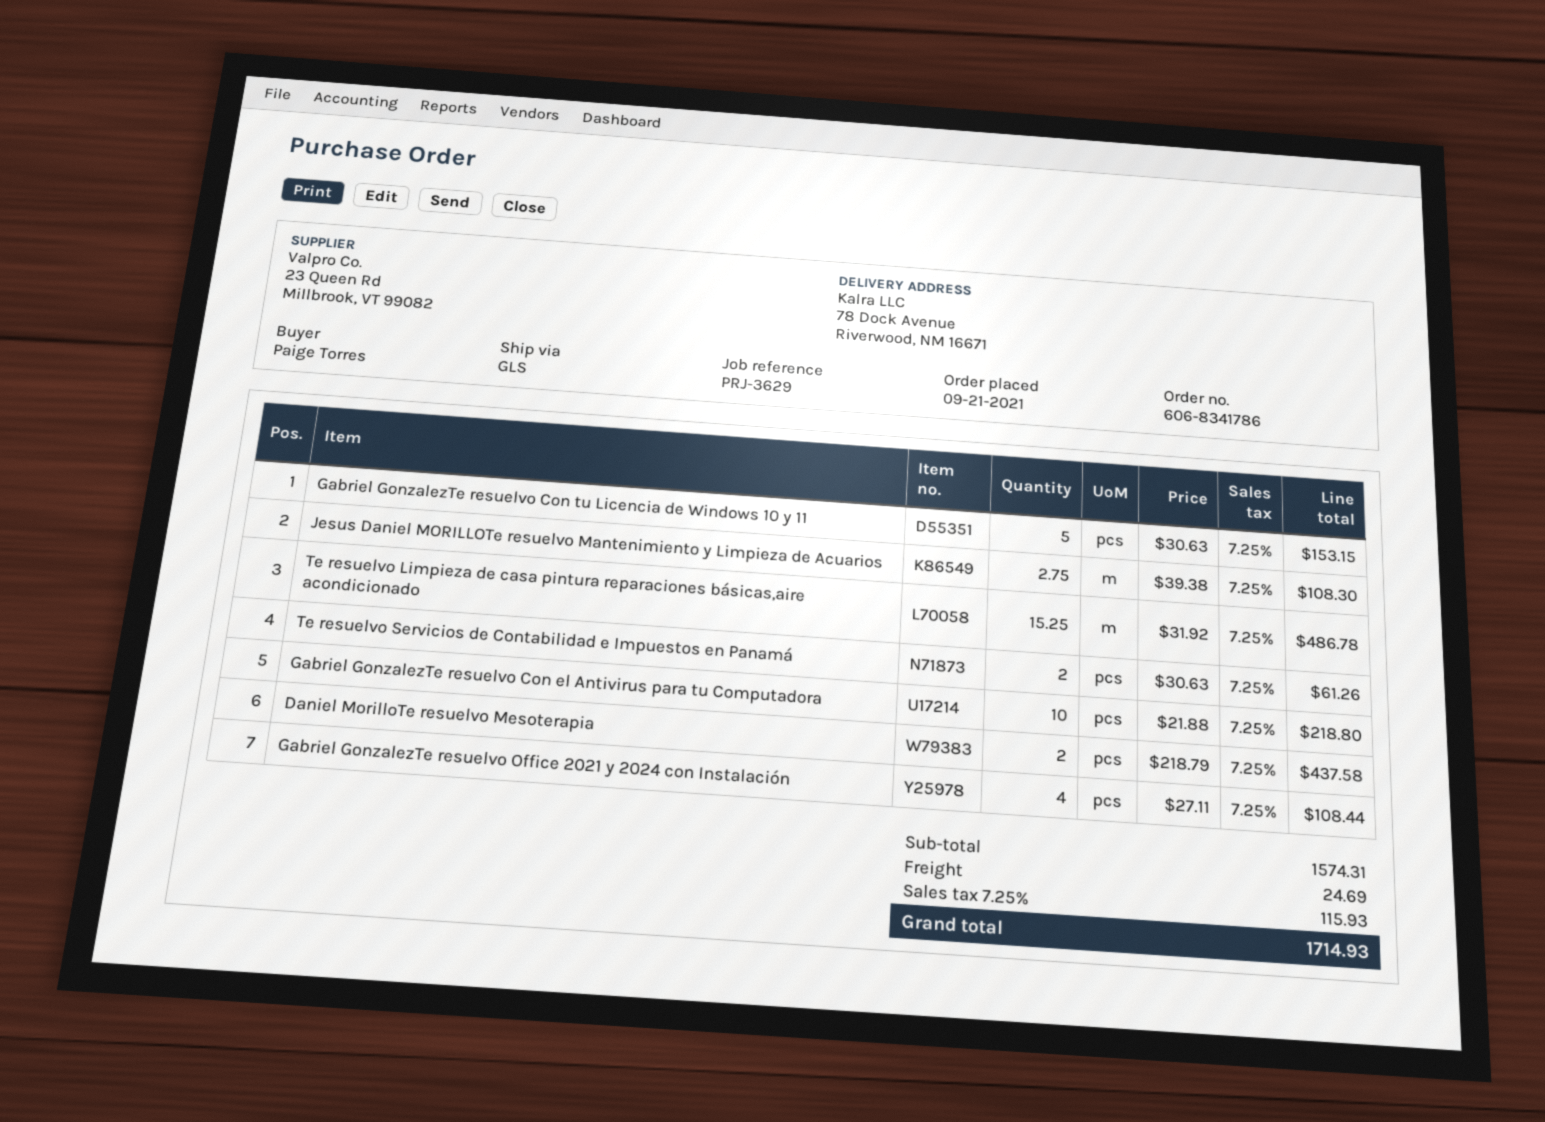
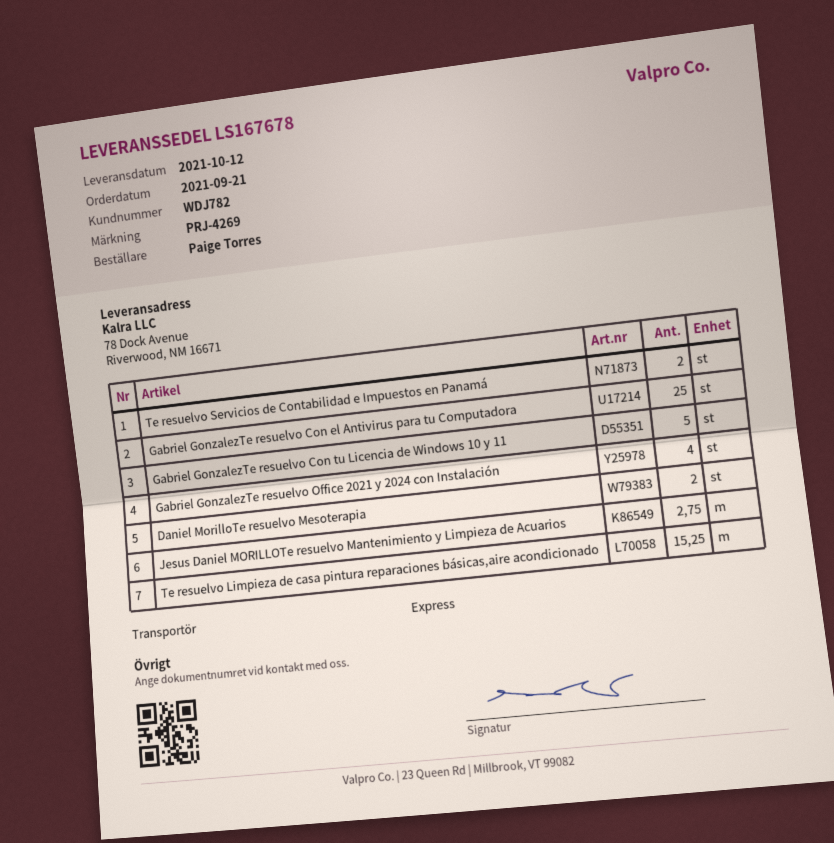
reference: PRJ-3629 -> PRJ-4269
shipping method: GLS -> express
Gabriel GonzalezTe resuelvo Con el Antivirus para tu Computadora: 10 -> 25

